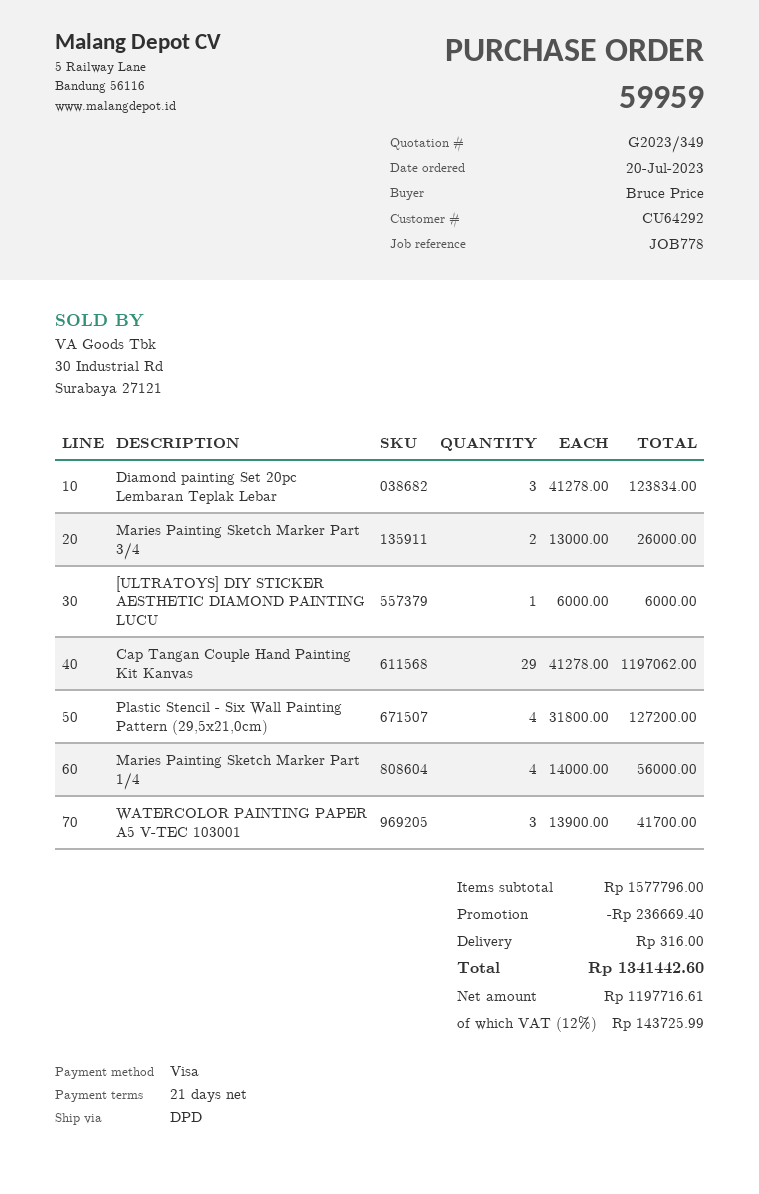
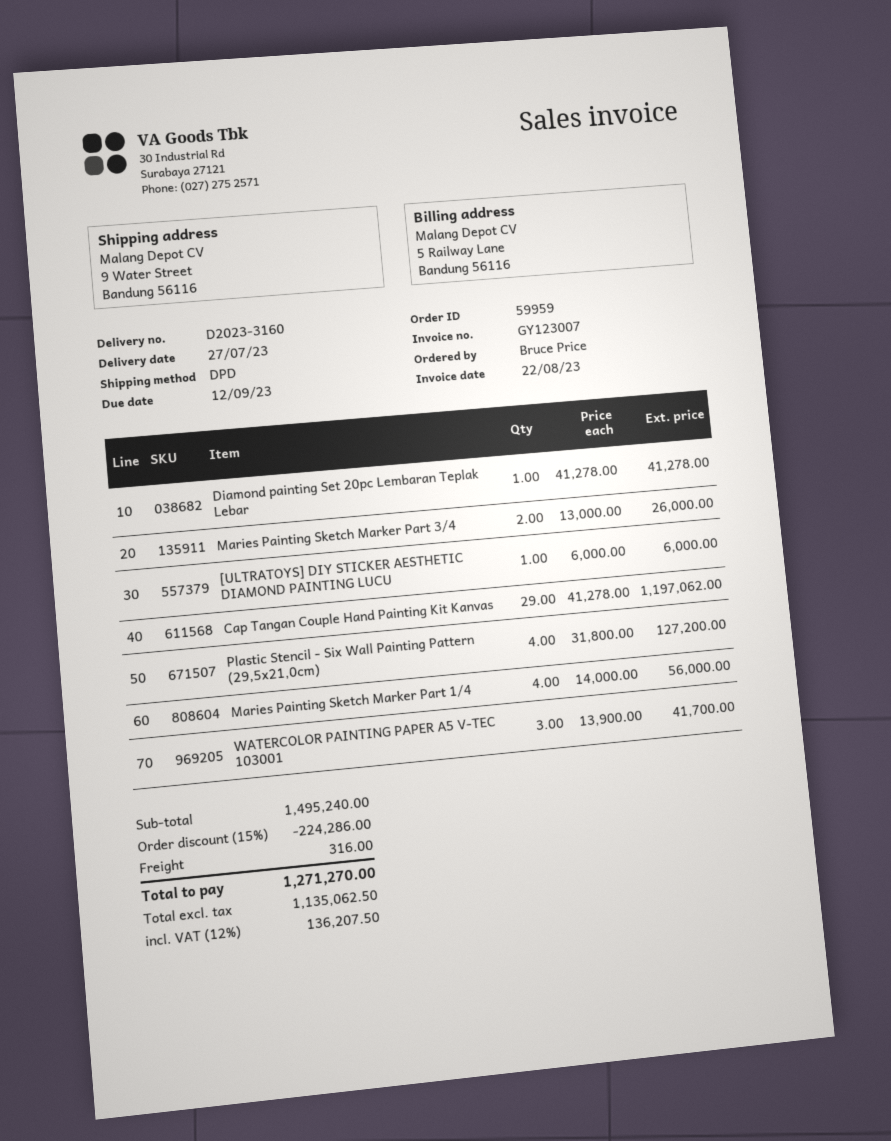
Diamond painting Set 20pc Lembaran Teplak Lebar: 3 x 41278.00 = 123834.00 -> 1 x 41278.00 = 41278.00
subtotal: 1577796.00 -> 1495240.00
discount: 236669.40 -> 224286.00
net: 1197716.61 -> 1135062.50
tax: 12% = 143725.99 -> 12% = 136207.50
total: 1341442.60 -> 1271270.00

